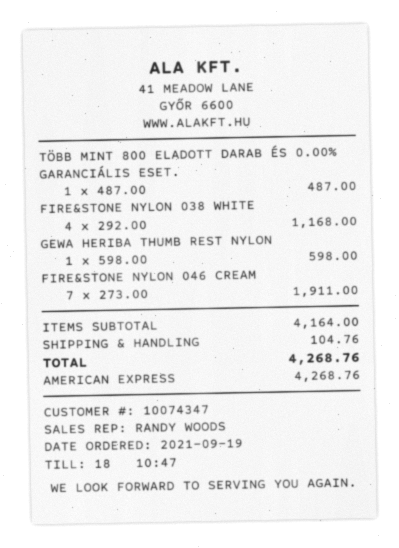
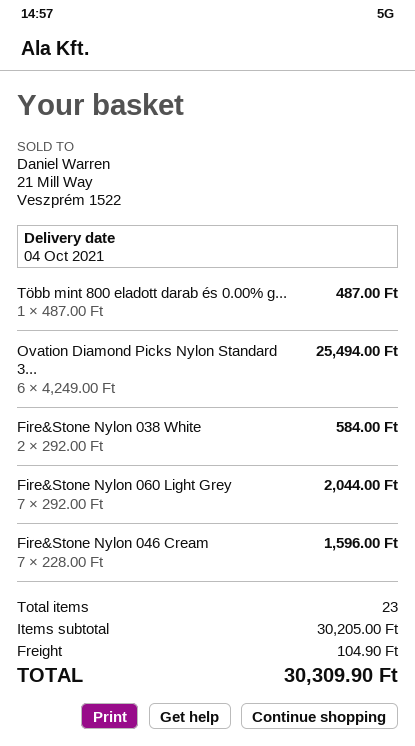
FIRE&STONE NYLON 038 WHITE: 4 x 292.00 = 1168.00 -> 2 x 292.00 = 584.00
GEWA HERIBA THUMB REST NYLON: 1 x 598.00 = 598.00 -> none
FIRE&STONE NYLON 046 CREAM: 7 x 273.00 = 1911.00 -> 7 x 228.00 = 1596.00
Ovation Diamond Picks Nylon Standard 3...: none -> 6 x 4249.00 = 25494.00
Fire&Stone Nylon 060 Light Grey: none -> 7 x 292.00 = 2044.00
subtotal: 4164.00 -> 30205.00
shipping: 104.76 -> 104.90
total: 4268.76 -> 30309.90

